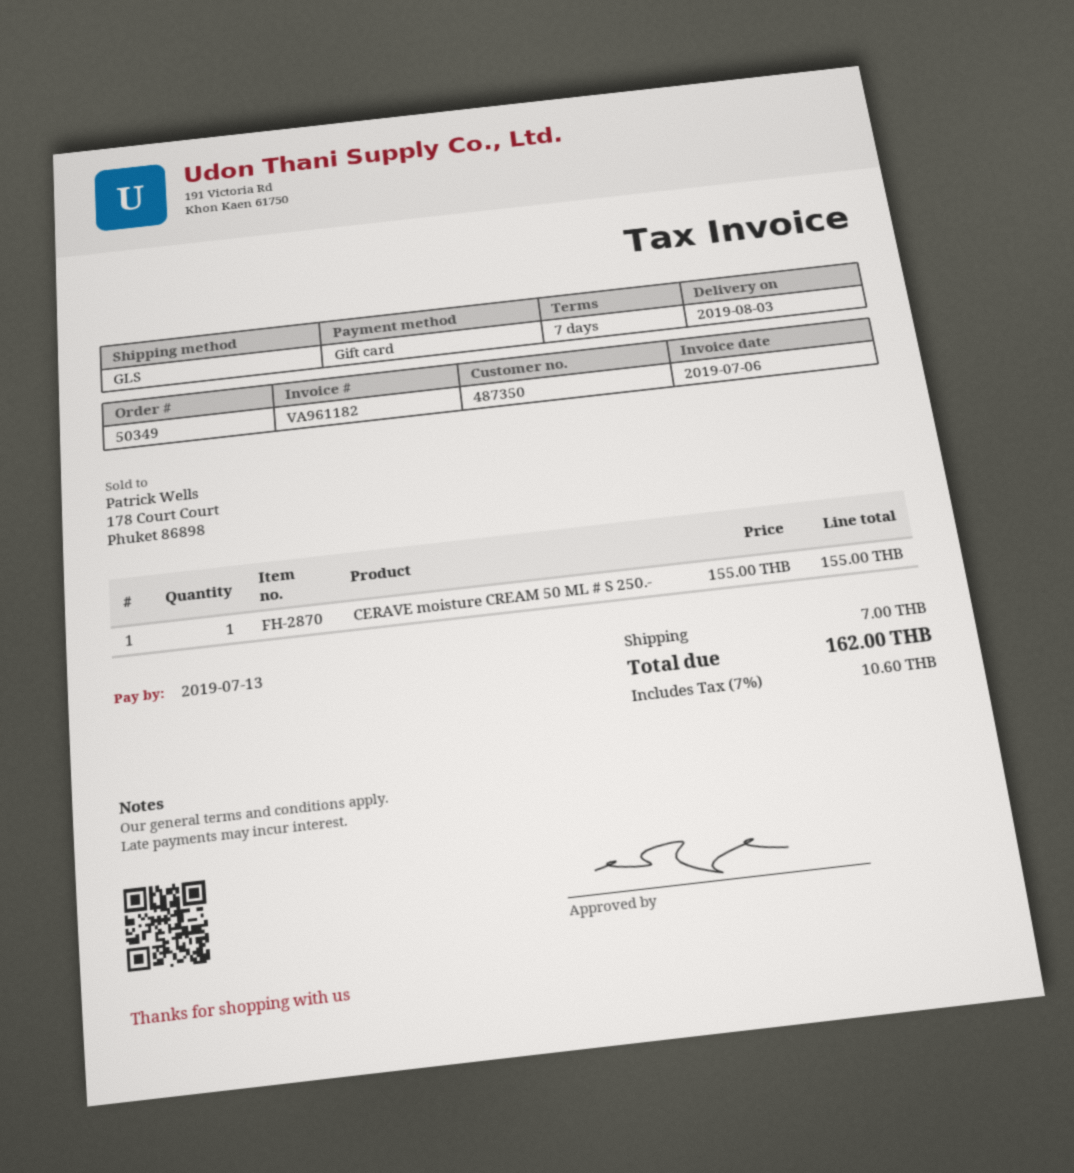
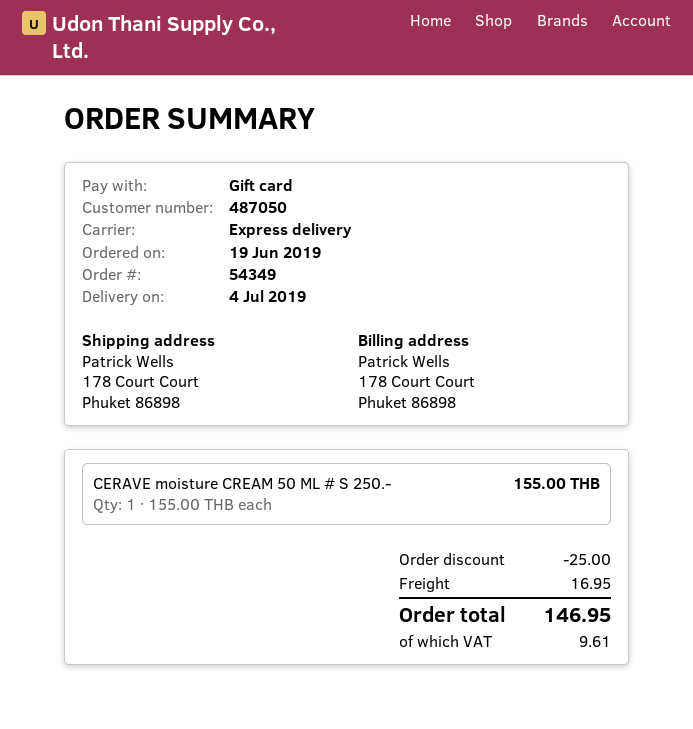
order number: 50349 -> 54349
delivery date: 2019-08-03 -> 2019-07-04
customer number: 487350 -> 487050
shipping method: GLS -> express
discount: none -> 25.00
shipping: 7.00 -> 16.95
tax: 10.60 -> 9.61
total: 162.00 -> 146.95

